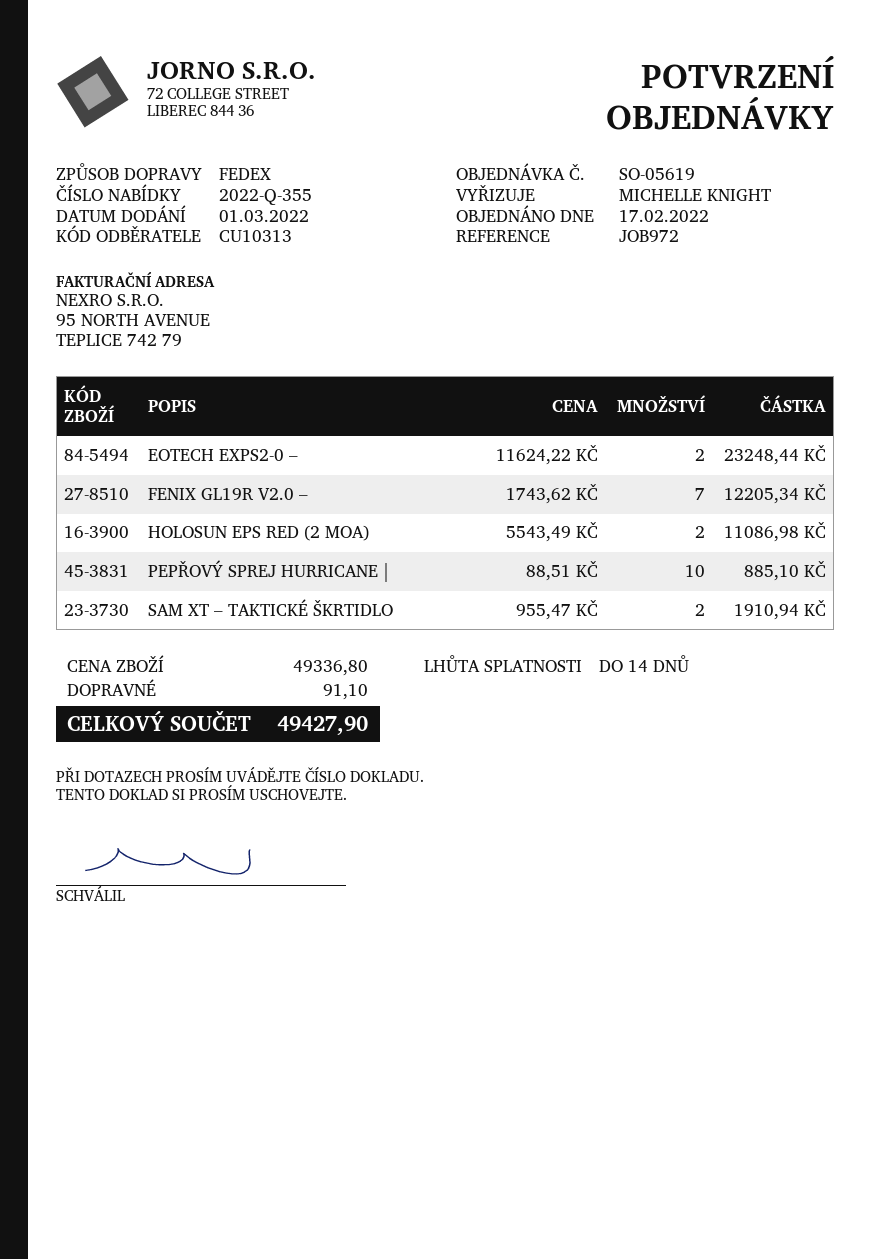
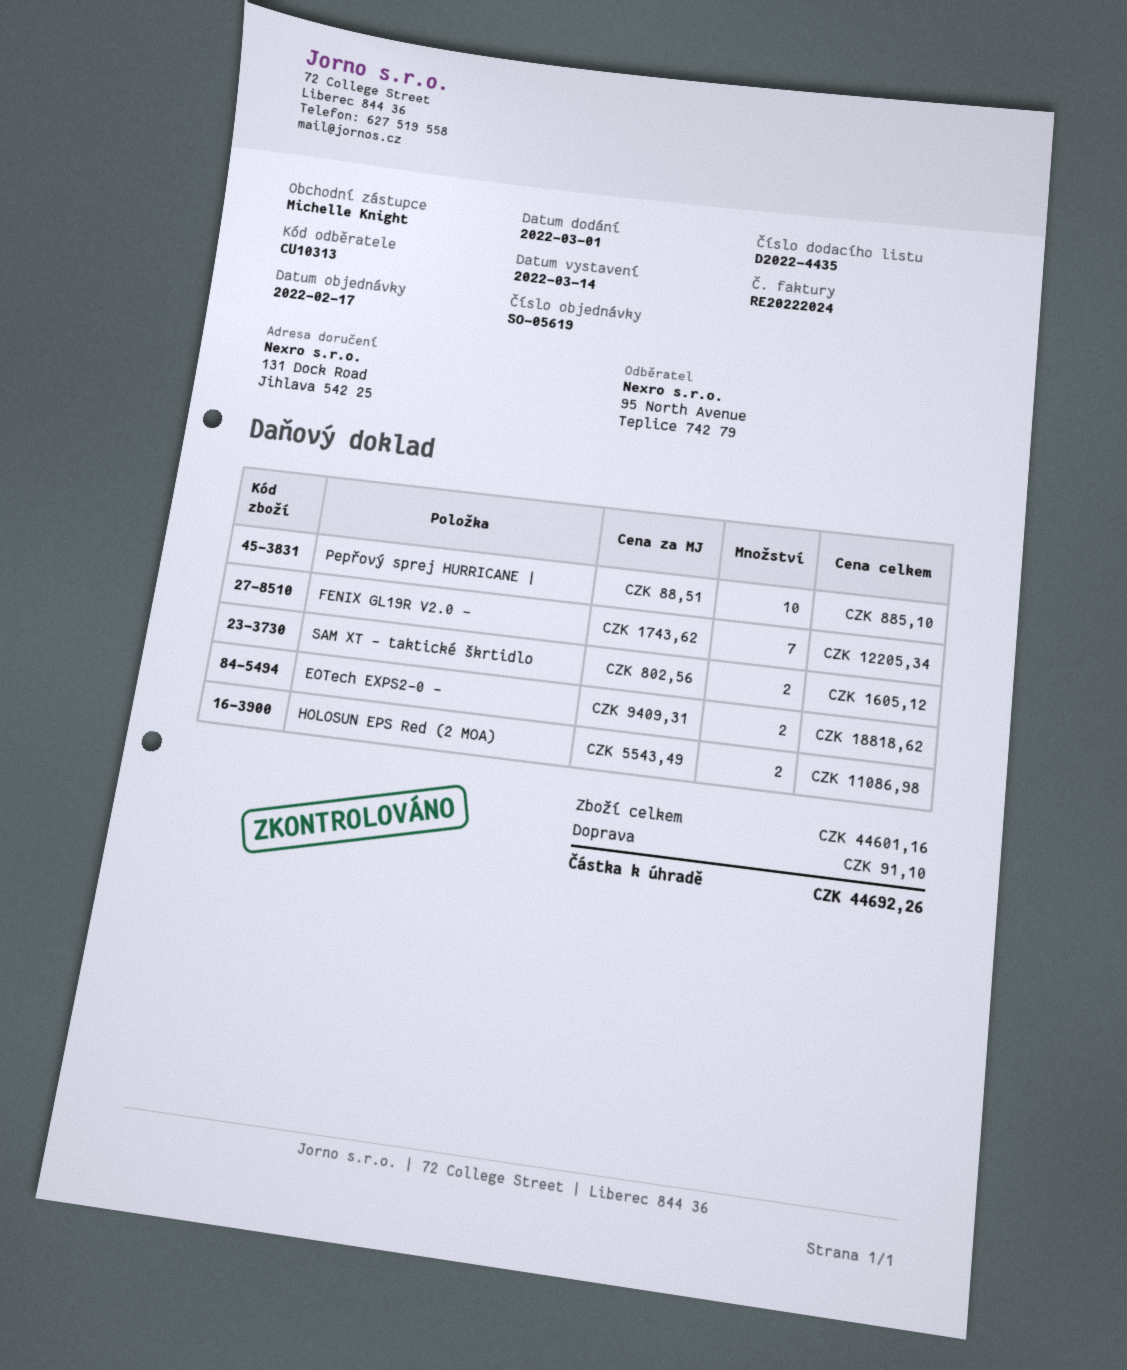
EOTECH EXPS2-0 –: 2 x 11624.22 = 23248.44 -> 2 x 9409.31 = 18818.62
SAM XT – TAKTICKÉ ŠKRTIDLO: 2 x 955.47 = 1910.94 -> 2 x 802.56 = 1605.12
subtotal: 49336.80 -> 44601.16
total: 49427.90 -> 44692.26

